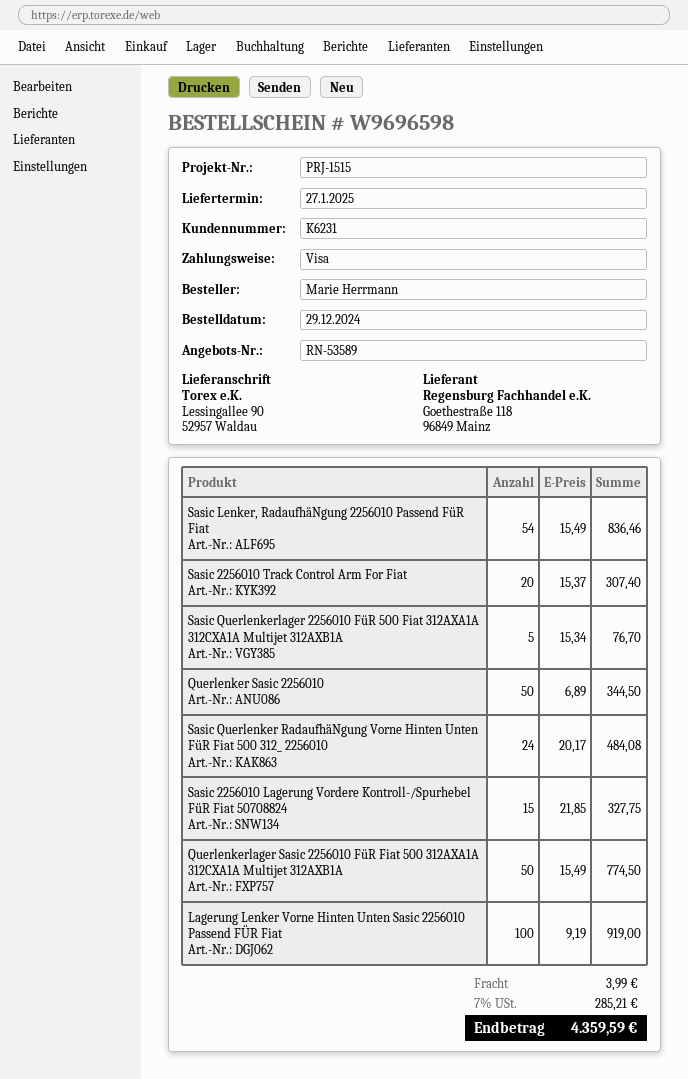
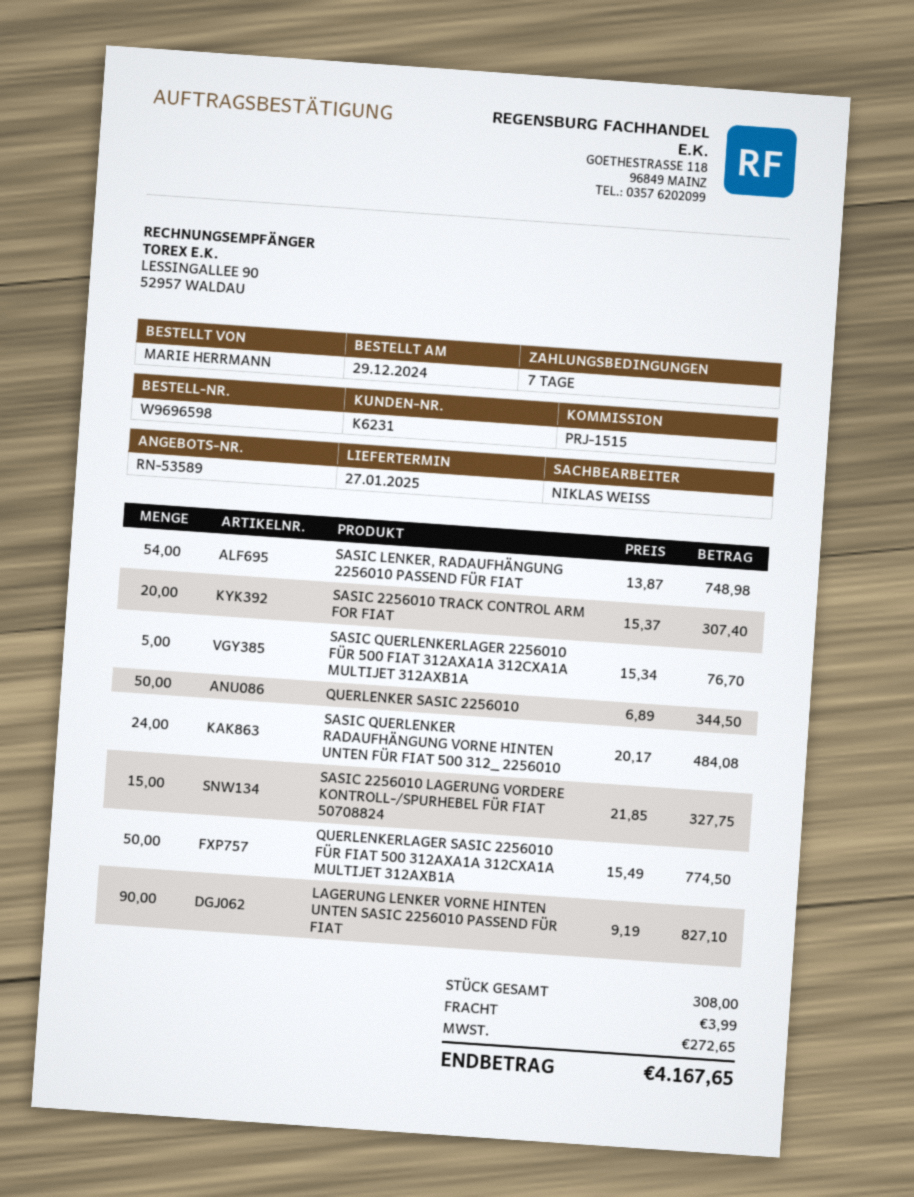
Sasic Lenker, RadaufhäNgung 2256010 Passend FüR Fiat: 54 x 15.49 = 836.46 -> 54 x 13.87 = 748.98
Lagerung Lenker Vorne Hinten Unten Sasic 2256010 Passend FÜR Fiat: 100 x 9.19 = 919.00 -> 90 x 9.19 = 827.10
tax: 285.21 -> 272.65
total: 4359.59 -> 4167.65

